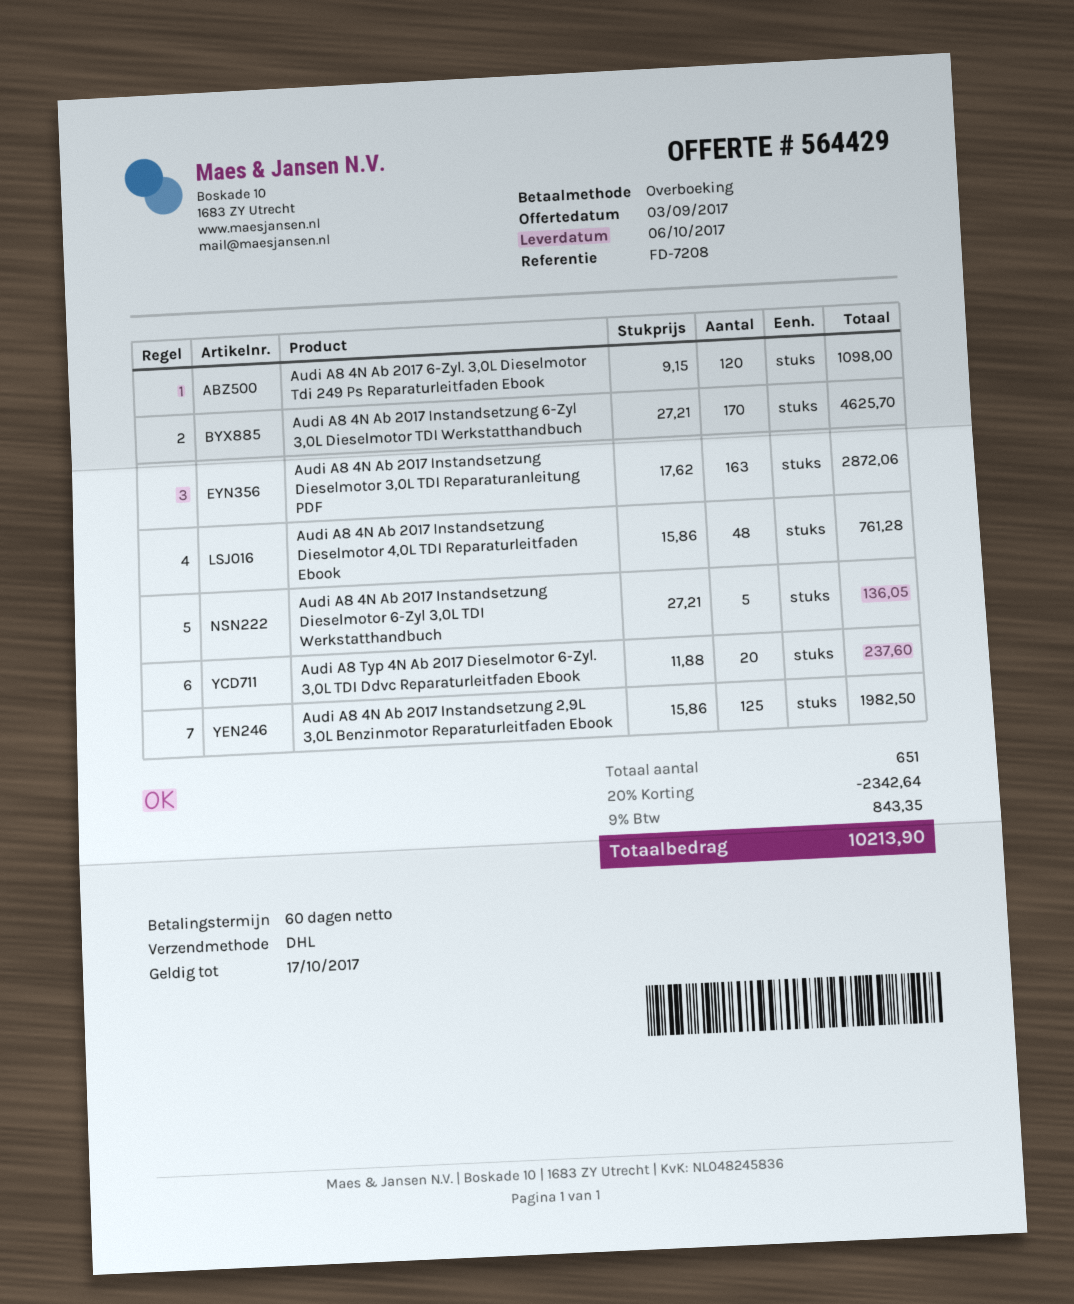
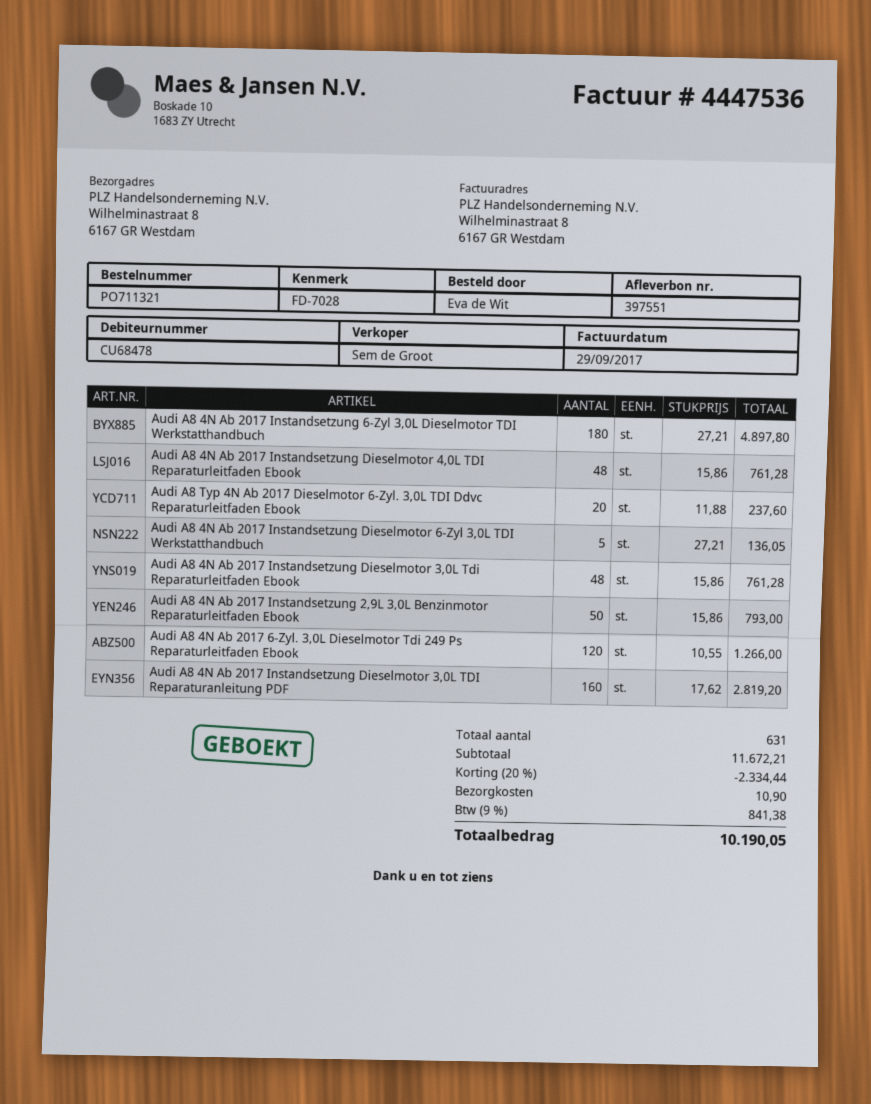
reference: FD-7208 -> FD-7028
Audi A8 4N Ab 2017 6-Zyl. 3,0L Dieselmotor Tdi 249 Ps Reparaturleitfaden Ebook: 120 x 9.15 = 1098.00 -> 120 x 10.55 = 1266.00
Audi A8 4N Ab 2017 Instandsetzung 6-Zyl 3,0L Dieselmotor TDI Werkstatthandbuch: 170 x 27.21 = 4625.70 -> 180 x 27.21 = 4897.80
Audi A8 4N Ab 2017 Instandsetzung Dieselmotor 3,0L TDI Reparaturanleitung PDF: 163 x 17.62 = 2872.06 -> 160 x 17.62 = 2819.20
Audi A8 4N Ab 2017 Instandsetzung 2,9L 3,0L Benzinmotor Reparaturleitfaden Ebook: 125 x 15.86 = 1982.50 -> 50 x 15.86 = 793.00
Audi A8 4N Ab 2017 Instandsetzung Dieselmotor 3,0L Tdi Reparaturleitfaden Ebook: none -> 48 x 15.86 = 761.28
total quantity: 651 -> 631
discount: 20% = 2342.64 -> 20% = 2334.44
shipping: none -> 10.90
tax: 9% = 843.35 -> 9% = 841.38
total: 10213.90 -> 10190.05

